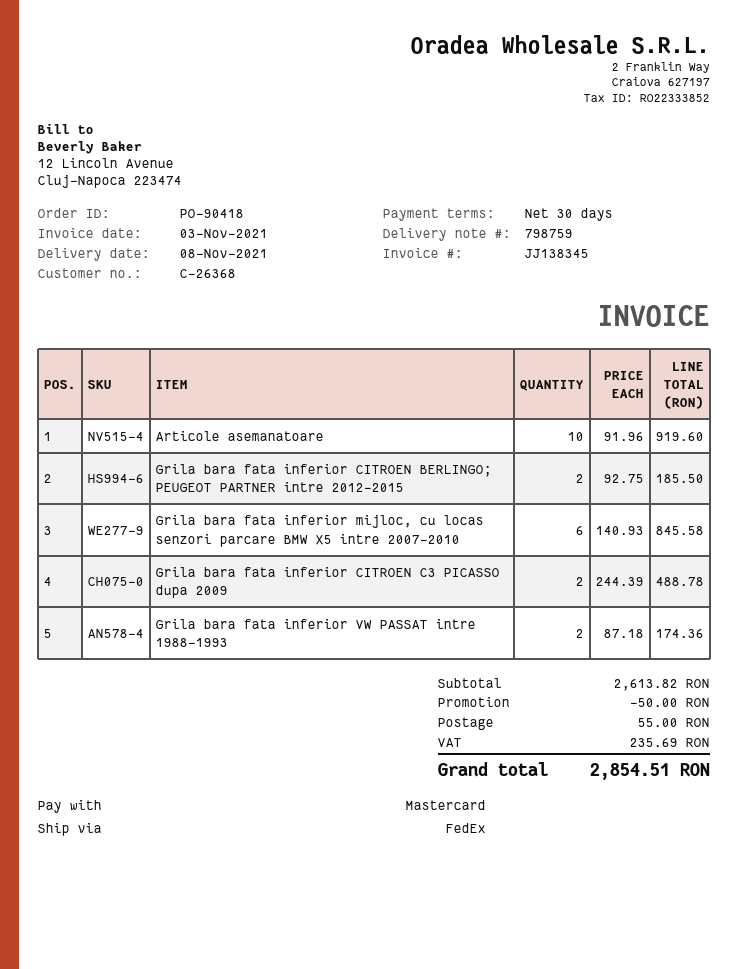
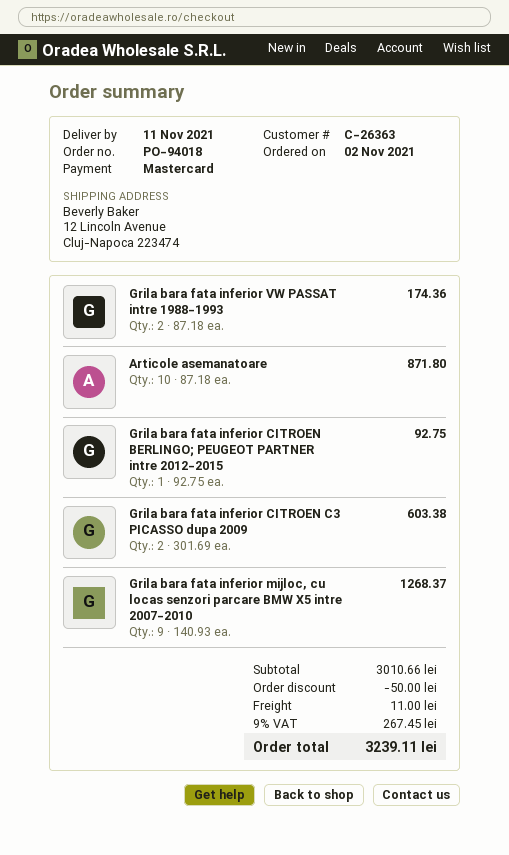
order number: PO-90418 -> PO-94018
delivery date: 2021-11-08 -> 2021-11-11
customer number: C-26368 -> C-26363
Articole asemanatoare: 10 x 91.96 = 919.60 -> 10 x 87.18 = 871.80
Grila bara fata inferior CITROEN BERLINGO; PEUGEOT PARTNER intre 2012-2015: 2 x 92.75 = 185.50 -> 1 x 92.75 = 92.75
Grila bara fata inferior mijloc, cu locas senzori parcare BMW X5 intre 2007-2010: 6 x 140.93 = 845.58 -> 9 x 140.93 = 1268.37
Grila bara fata inferior CITROEN C3 PICASSO dupa 2009: 2 x 244.39 = 488.78 -> 2 x 301.69 = 603.38
subtotal: 2613.82 -> 3010.66
shipping: 55.00 -> 11.00
tax: 235.69 -> 267.45
total: 2854.51 -> 3239.11

